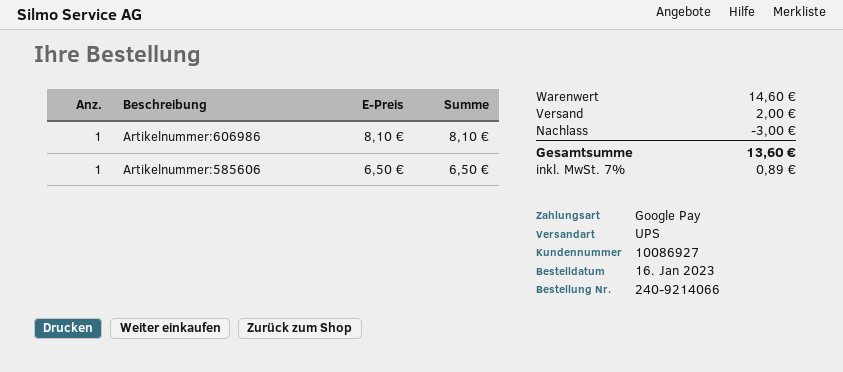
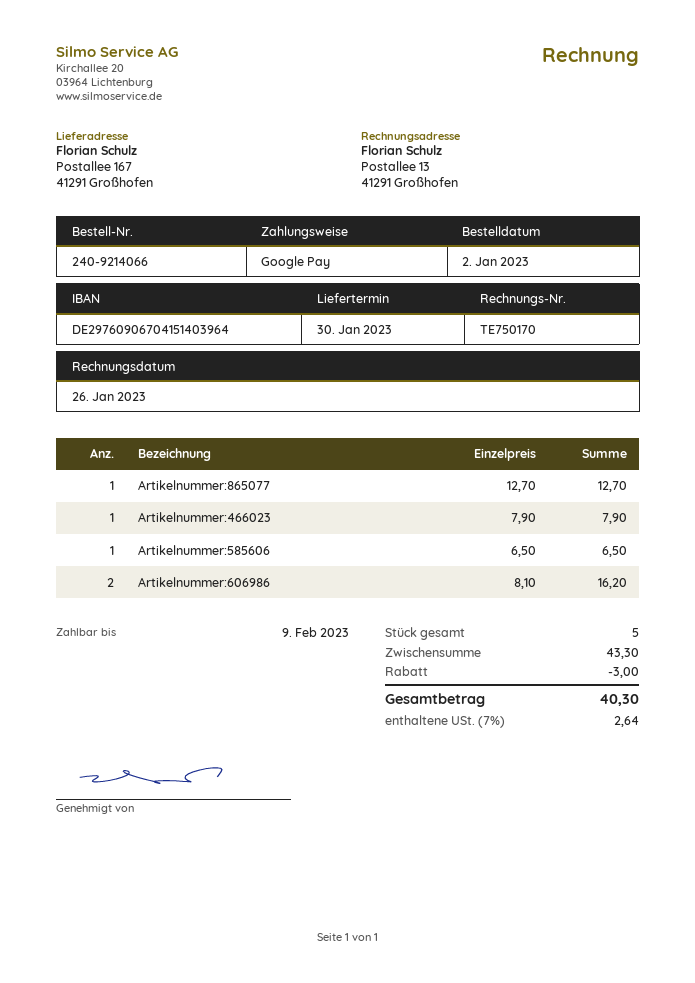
order date: 2023-01-16 -> 2023-01-02
Artikelnummer:606986: 1 x 8.10 = 8.10 -> 2 x 8.10 = 16.20
Artikelnummer:865077: none -> 1 x 12.70 = 12.70
Artikelnummer:466023: none -> 1 x 7.90 = 7.90
subtotal: 14.60 -> 43.30
shipping: 2.00 -> none
tax: 7% = 0.89 -> 7% = 2.64
total: 13.60 -> 40.30

